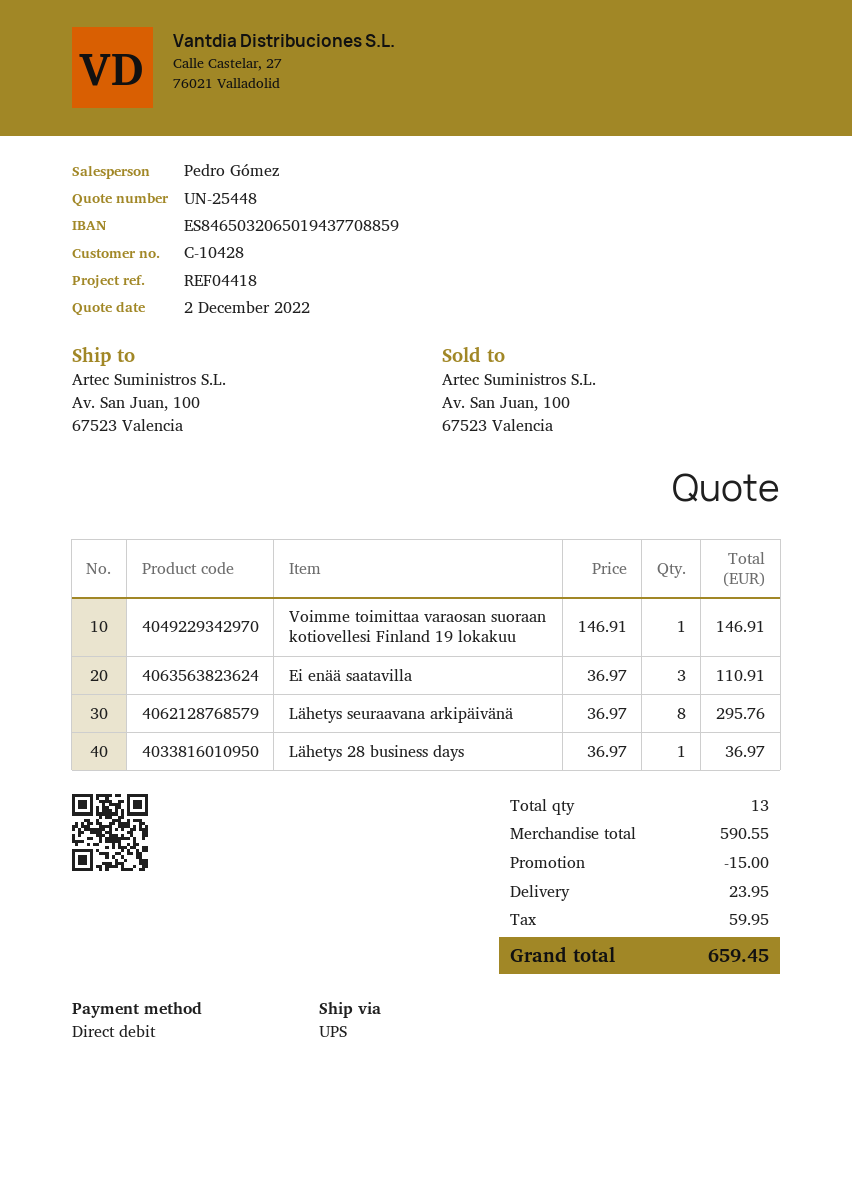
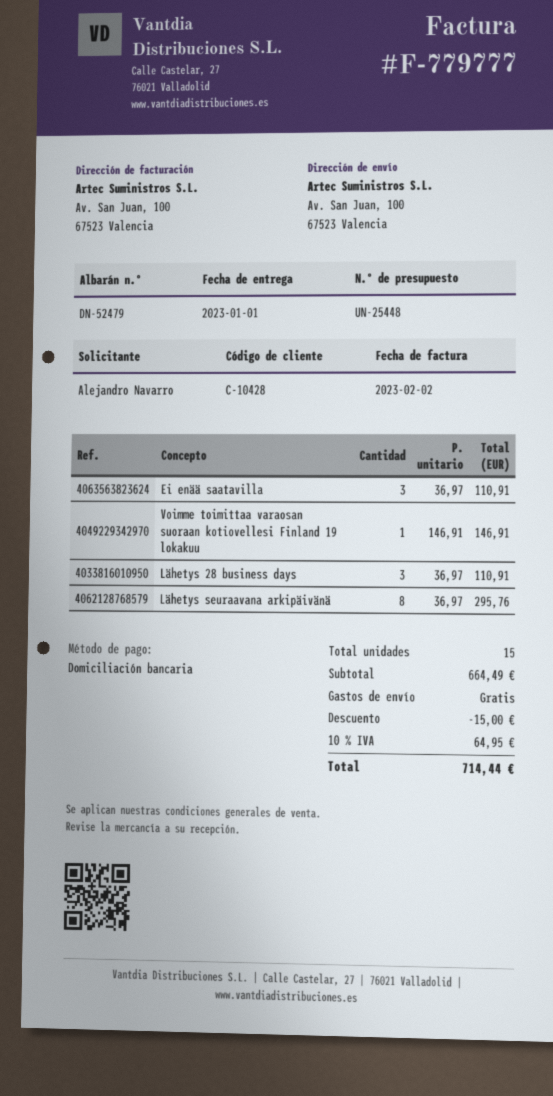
Lähetys 28 business days: 1 x 36.97 = 36.97 -> 3 x 36.97 = 110.91
total quantity: 13 -> 15
subtotal: 590.55 -> 664.49
shipping: 23.95 -> 0.00
tax: 59.95 -> 64.95
total: 659.45 -> 714.44

